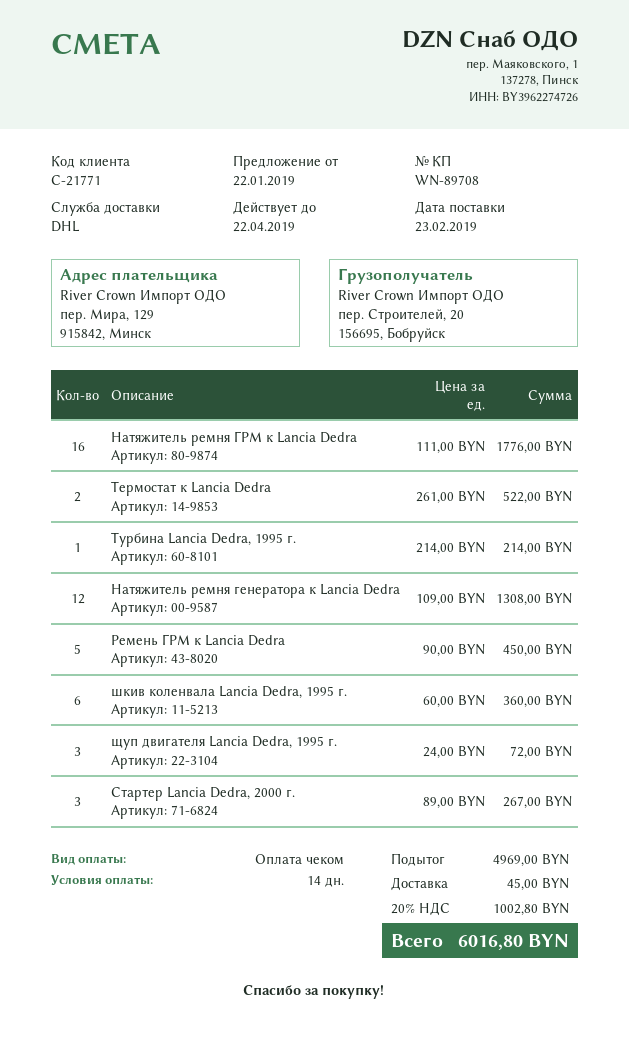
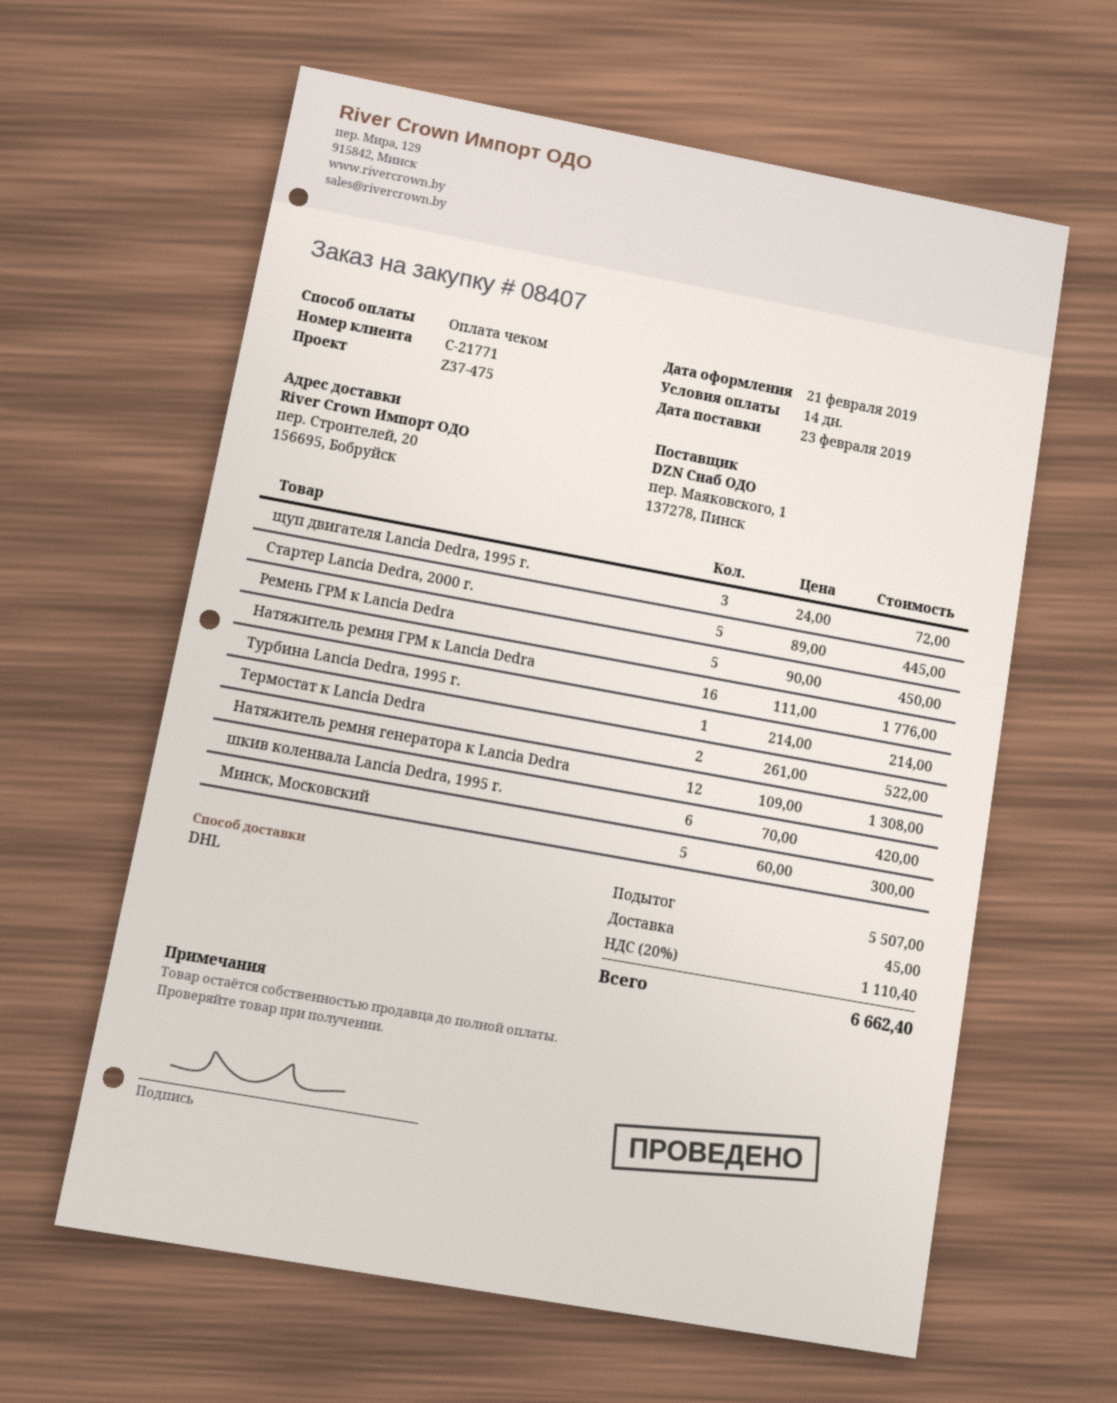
шкив коленвала Lancia Dedra, 1995 г.: 6 x 60.00 = 360.00 -> 6 x 70.00 = 420.00
Стартер Lancia Dedra, 2000 г.: 3 x 89.00 = 267.00 -> 5 x 89.00 = 445.00
Минск, Московский: none -> 5 x 60.00 = 300.00
subtotal: 4969.00 -> 5507.00
tax: 20% = 1002.80 -> 20% = 1110.40
total: 6016.80 -> 6662.40

